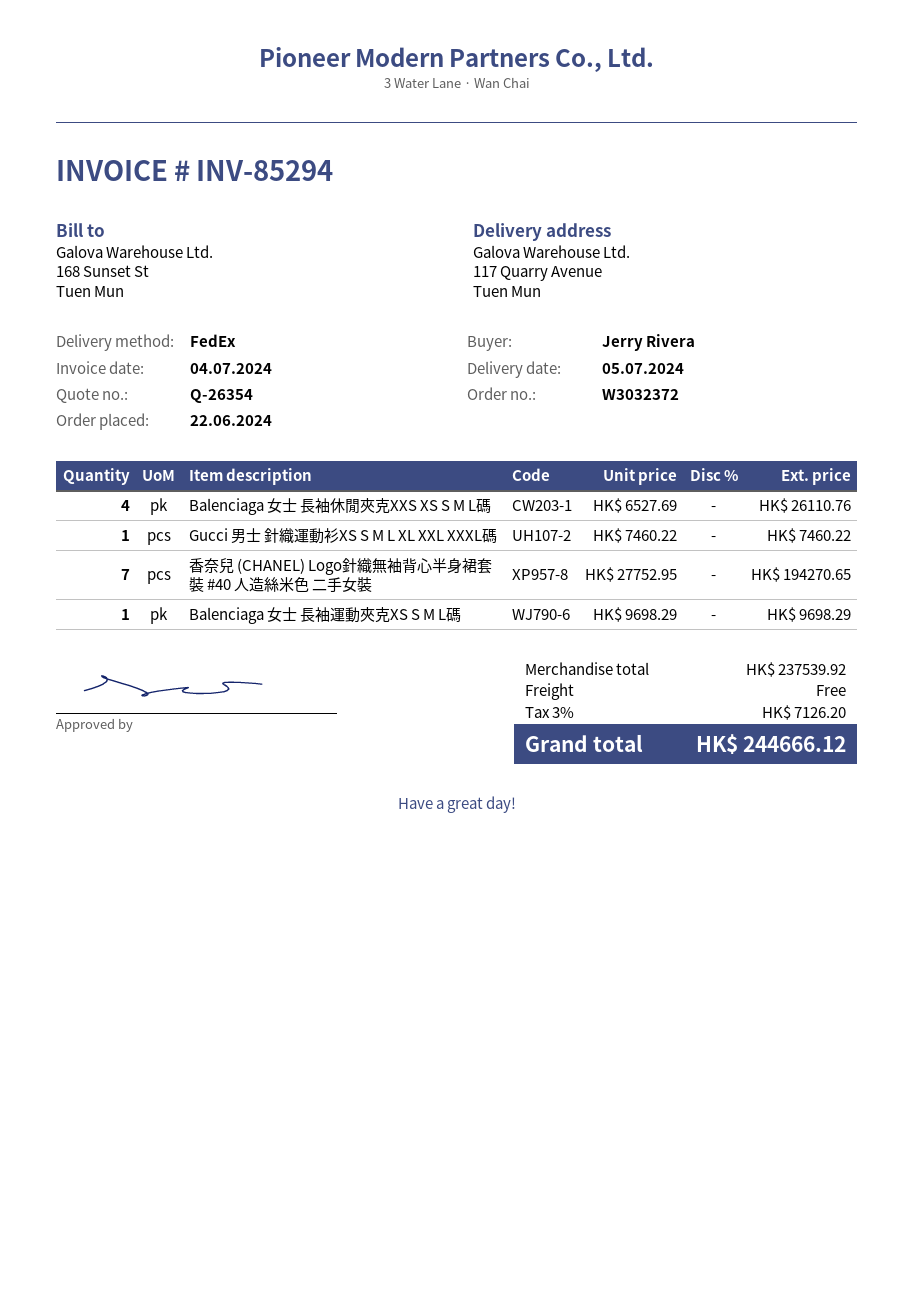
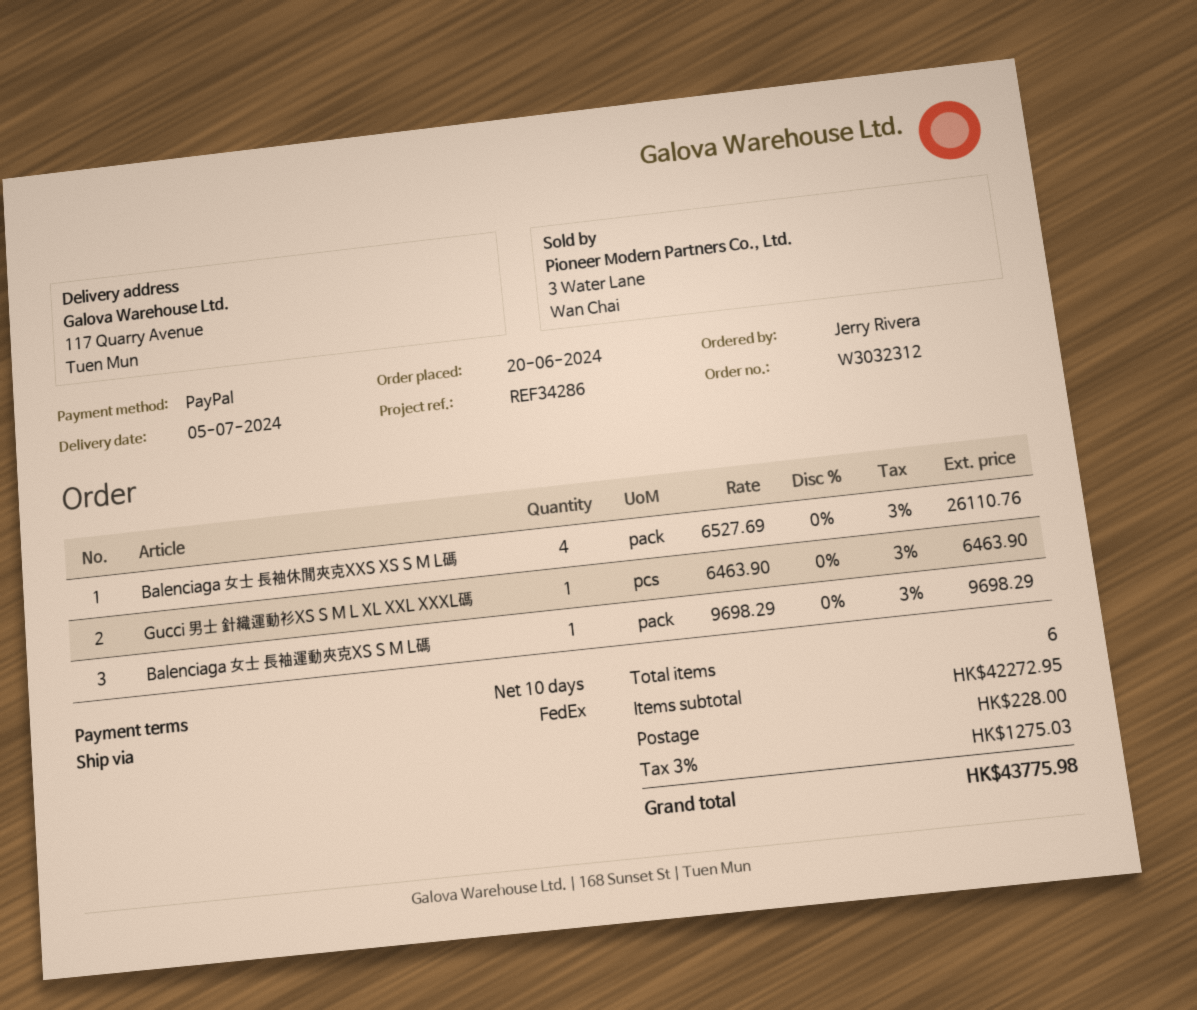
order number: W3032372 -> W3032312
order date: 2024-06-22 -> 2024-06-20
Gucci 男士 針織運動衫XS S M L XL XXL XXXL碼: 1 x 7460.22 = 7460.22 -> 1 x 6463.90 = 6463.90
香奈兒 (CHANEL) Logo針織無袖背心半身裙套裝 #40 人造絲米色 二手女裝: 7 x 27752.95 = 194270.65 -> none
subtotal: 237539.92 -> 42272.95
shipping: 0.00 -> 228.00
tax: 3% = 7126.20 -> 3% = 1275.03
total: 244666.12 -> 43775.98

